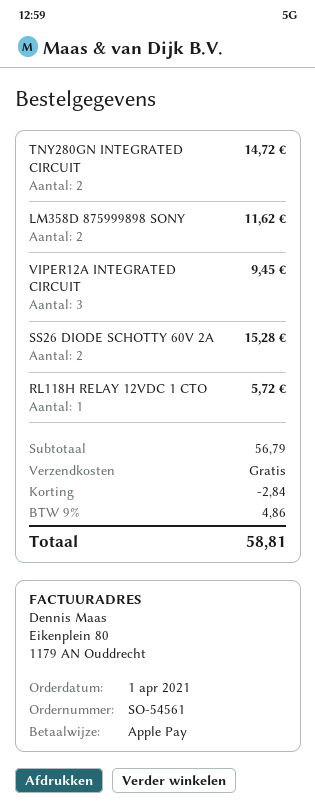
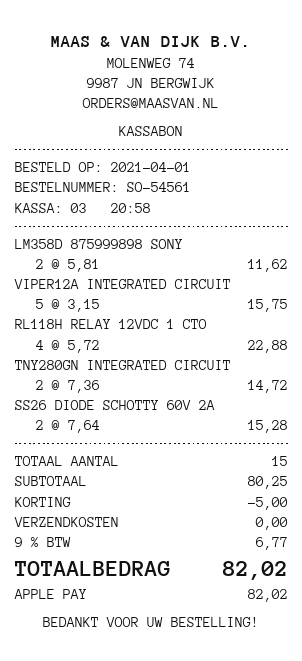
VIPER12A INTEGRATED CIRCUIT: 3 for 9.45 -> 5 for 15.75
RL118H RELAY 12VDC 1 CTO: 1 for 5.72 -> 4 for 22.88
subtotal: 56.79 -> 80.25
discount: 2.84 -> 5.00
tax: 9% = 4.86 -> 9% = 6.77
total: 58.81 -> 82.02

